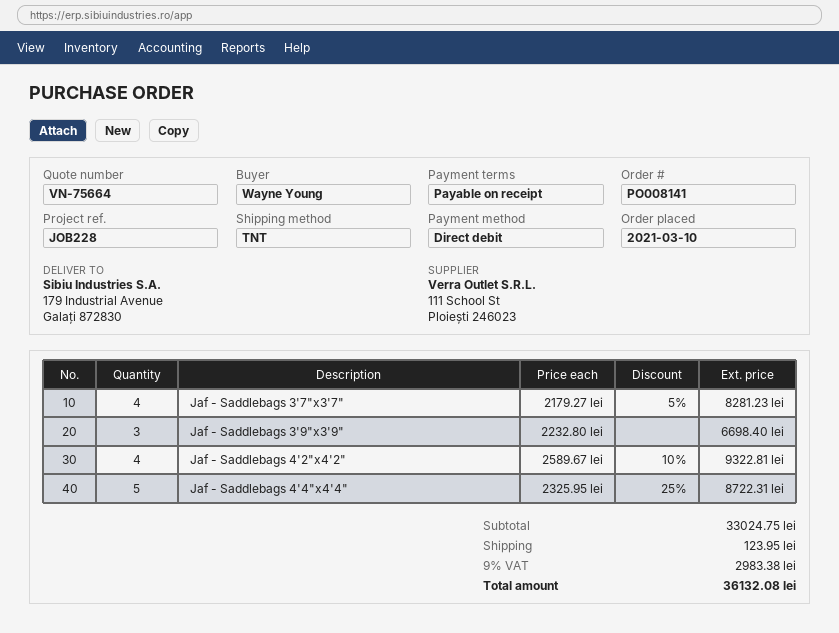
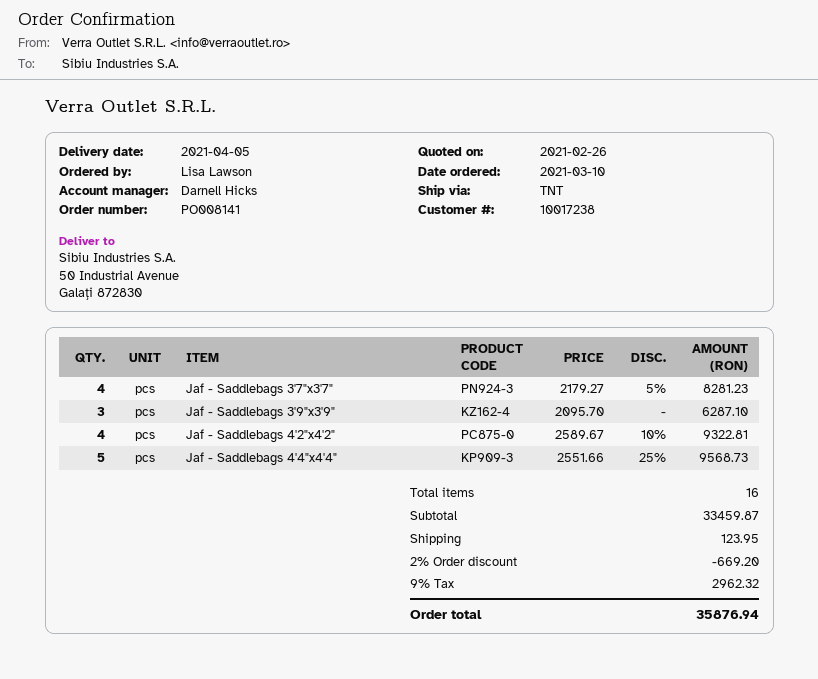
ordered by: Wayne Young -> Lisa Lawson
ship to: 179 Industrial Avenue, Galați 872830 -> 50 Industrial Avenue, Galați 872830
Jaf - Saddlebags 3'9"x3'9": 3 x 2232.80 = 6698.40 -> 3 x 2095.70 = 6287.10
Jaf - Saddlebags 4'4"x4'4": 5 x 2325.95 - 25% = 8722.31 -> 5 x 2551.66 - 25% = 9568.73
subtotal: 33024.75 -> 33459.87
discount: none -> 2% = 669.20
tax: 9% = 2983.38 -> 9% = 2962.32
total: 36132.08 -> 35876.94

